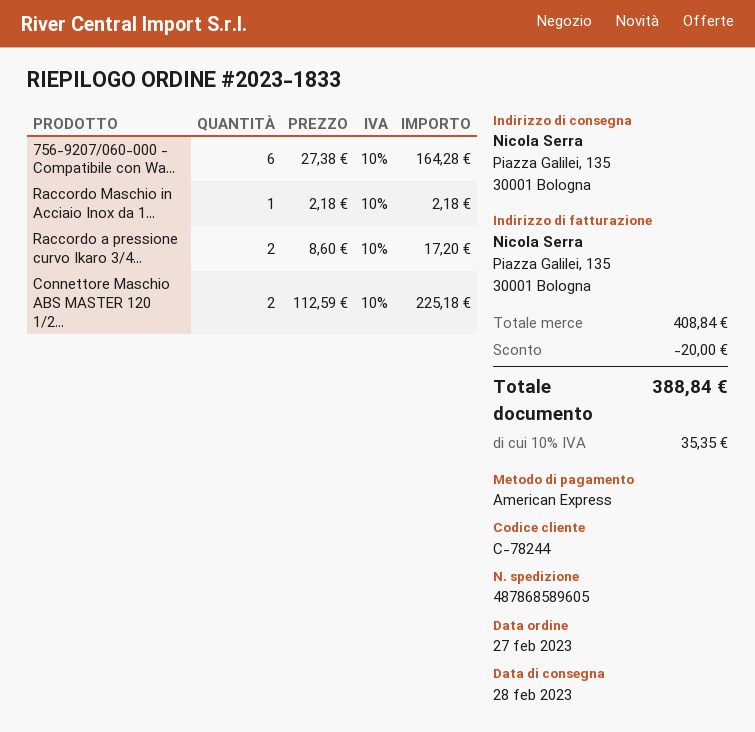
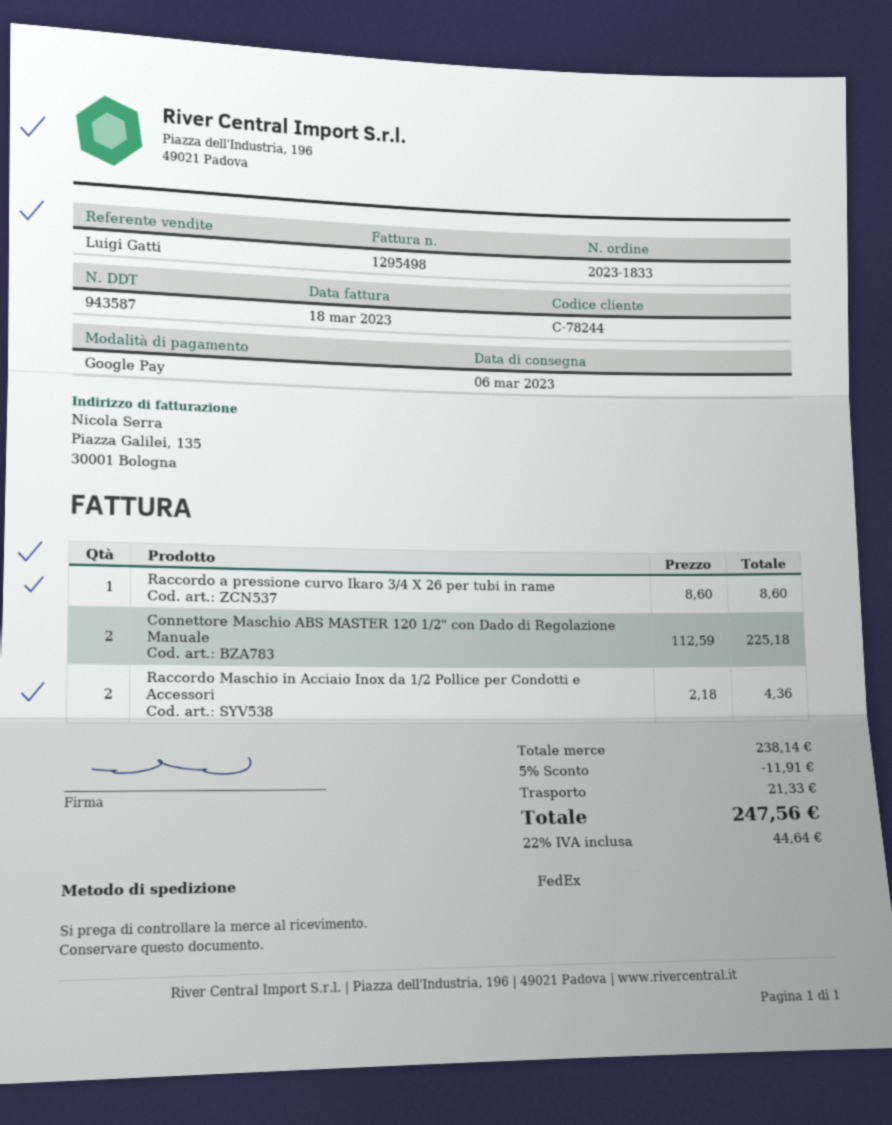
delivery date: 2023-02-28 -> 2023-03-06
payment method: American Express -> Google Pay
756-9207/060-000 - Compatibile con Wa...: 6 x 27.38 = 164.28 -> none
Raccordo Maschio in Acciaio Inox da 1...: 1 x 2.18 = 2.18 -> 2 x 2.18 = 4.36
Raccordo a pressione curvo Ikaro 3/4...: 2 x 8.60 = 17.20 -> 1 x 8.60 = 8.60
subtotal: 408.84 -> 238.14
discount: 20.00 -> 11.91
shipping: none -> 21.33
tax: 10% = 35.35 -> 22% = 44.64
total: 388.84 -> 247.56

